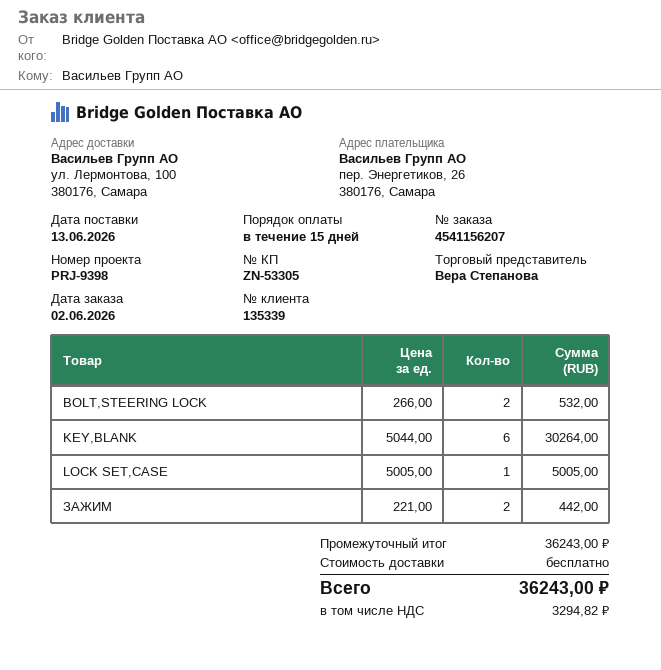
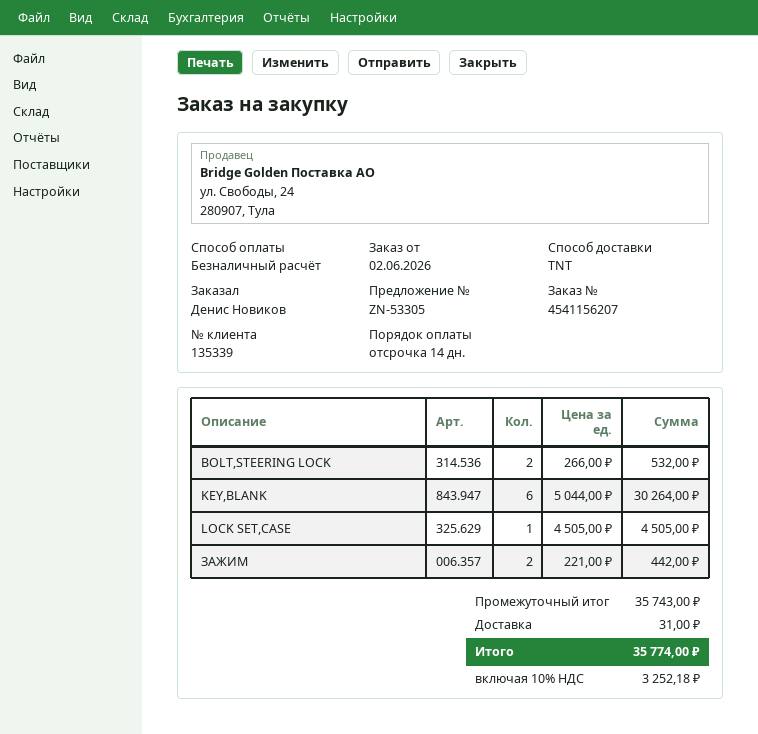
payment terms: 15 days -> 14 days
LOCK SET,CASE: 1 x 5005.00 = 5005.00 -> 1 x 4505.00 = 4505.00
subtotal: 36243.00 -> 35743.00
shipping: 0.00 -> 31.00
tax: 3294.82 -> 3252.18
total: 36243.00 -> 35774.00

